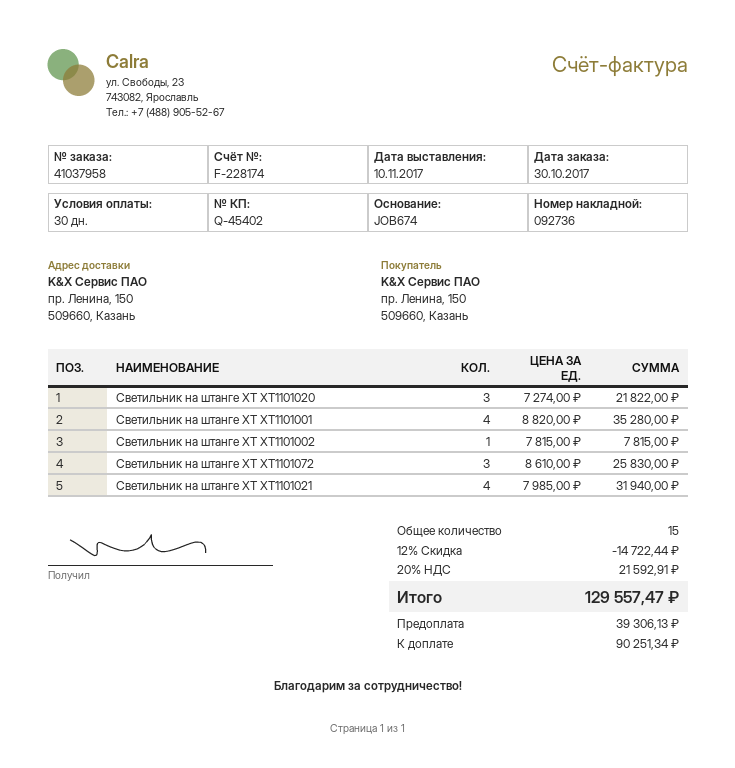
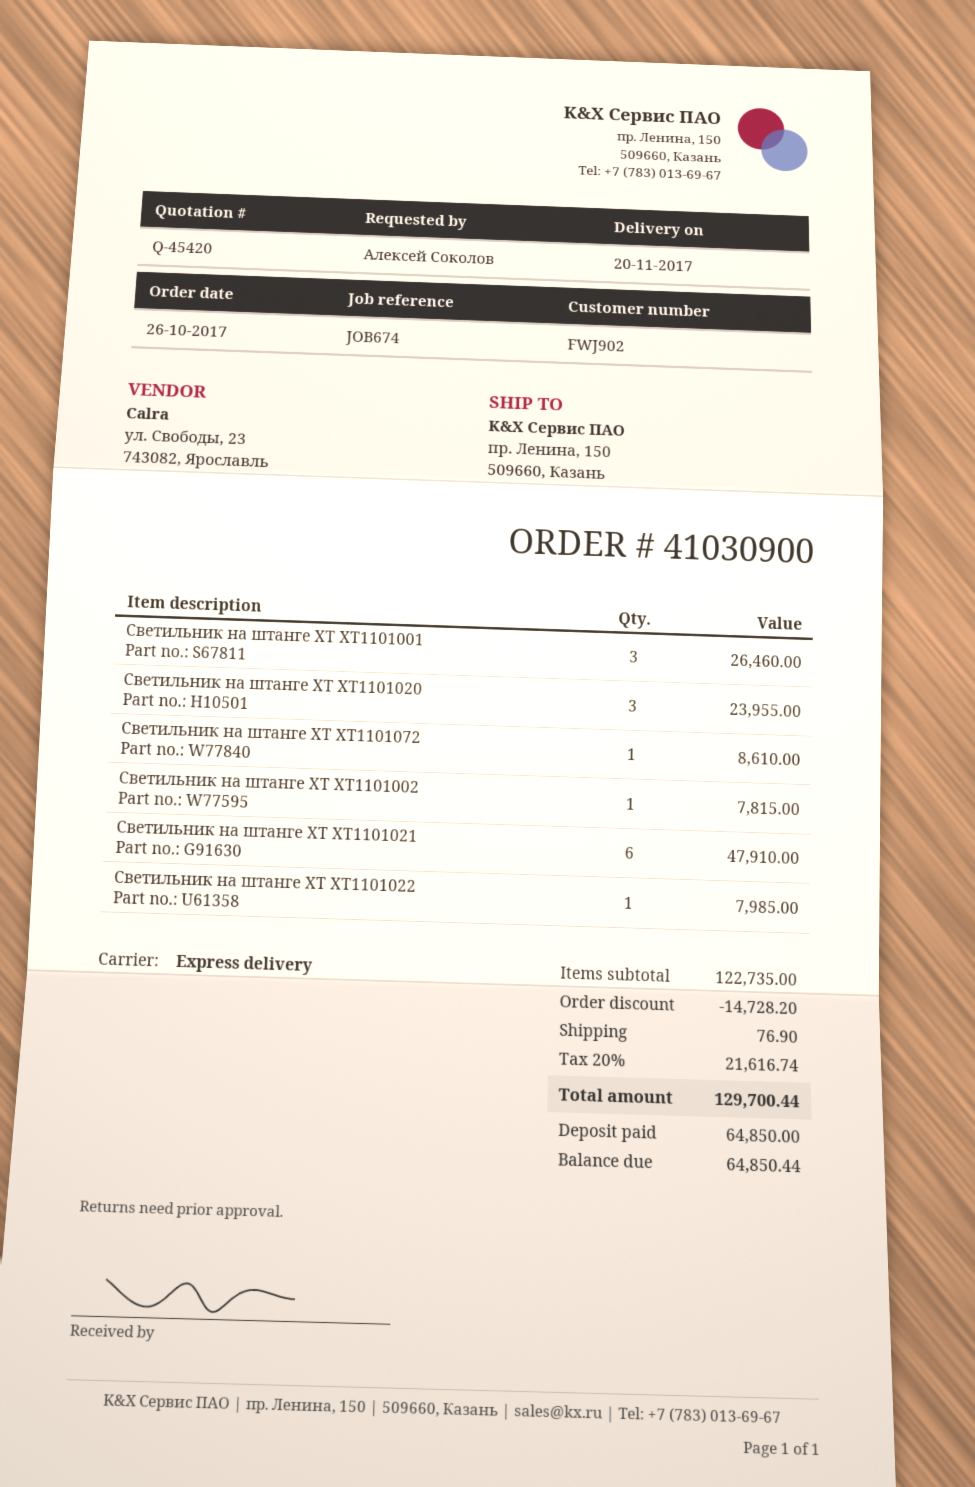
quote number: Q-45402 -> Q-45420
order number: 41037958 -> 41030900
order date: 2017-10-30 -> 2017-10-26
Светильник на штанге XT XT1101020: 3 for 21822.00 -> 3 for 23955.00
Светильник на штанге XT XT1101001: 4 for 35280.00 -> 3 for 26460.00
Светильник на штанге XT XT1101072: 3 for 25830.00 -> 1 for 8610.00
Светильник на штанге XT XT1101021: 4 for 31940.00 -> 6 for 47910.00
Светильник на штанге XT XT1101022: none -> 1 for 7985.00
discount: 14722.44 -> 14728.20
shipping: none -> 76.90
tax: 20% = 21592.91 -> 20% = 21616.74
total: 129557.47 -> 129700.44
deposit: 39306.13 -> 64850.00
balance: 90251.34 -> 64850.44

